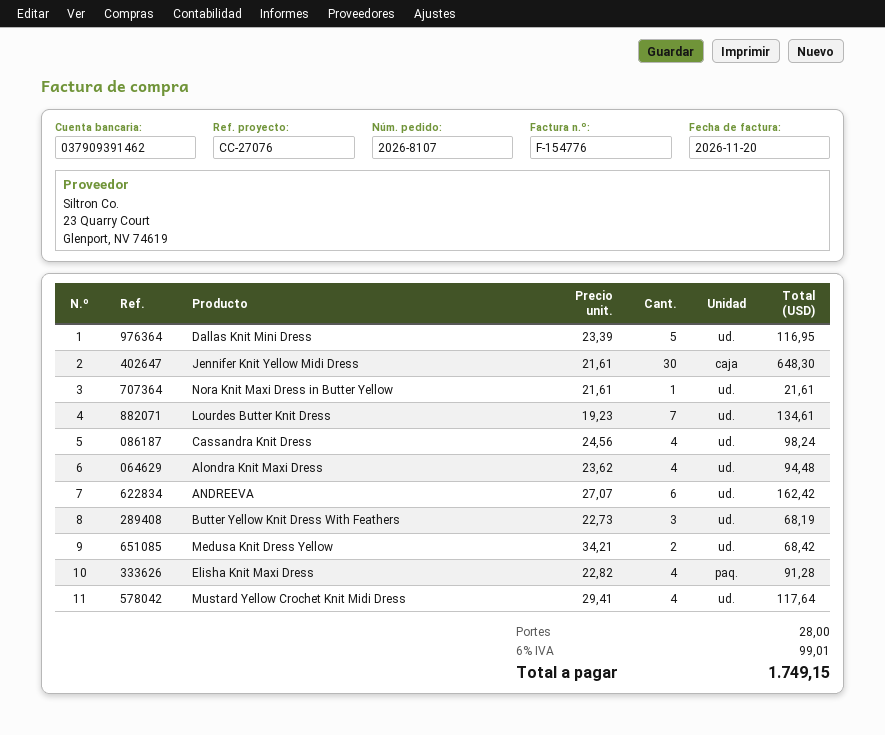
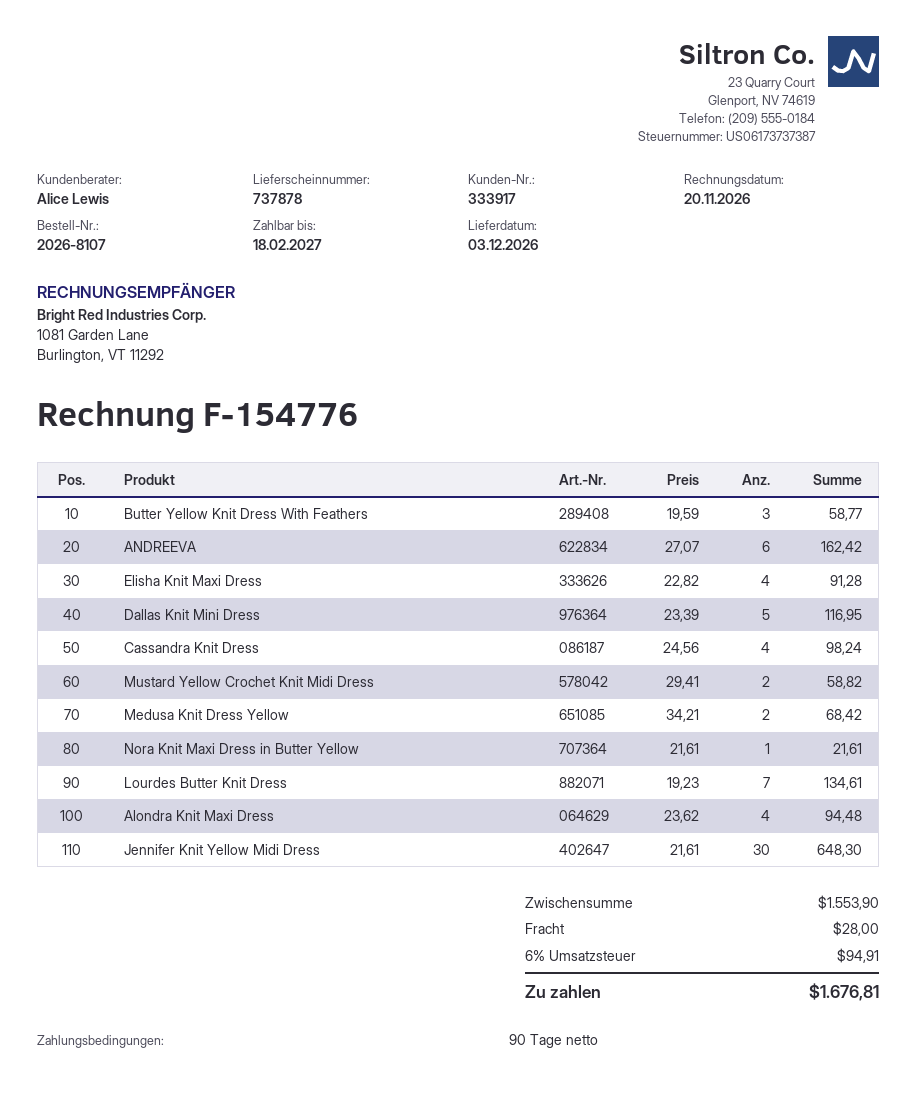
Butter Yellow Knit Dress With Feathers: 3 x 22.73 = 68.19 -> 3 x 19.59 = 58.77
Mustard Yellow Crochet Knit Midi Dress: 4 x 29.41 = 117.64 -> 2 x 29.41 = 58.82
tax: 6% = 99.01 -> 6% = 94.91
total: 1749.15 -> 1676.81

